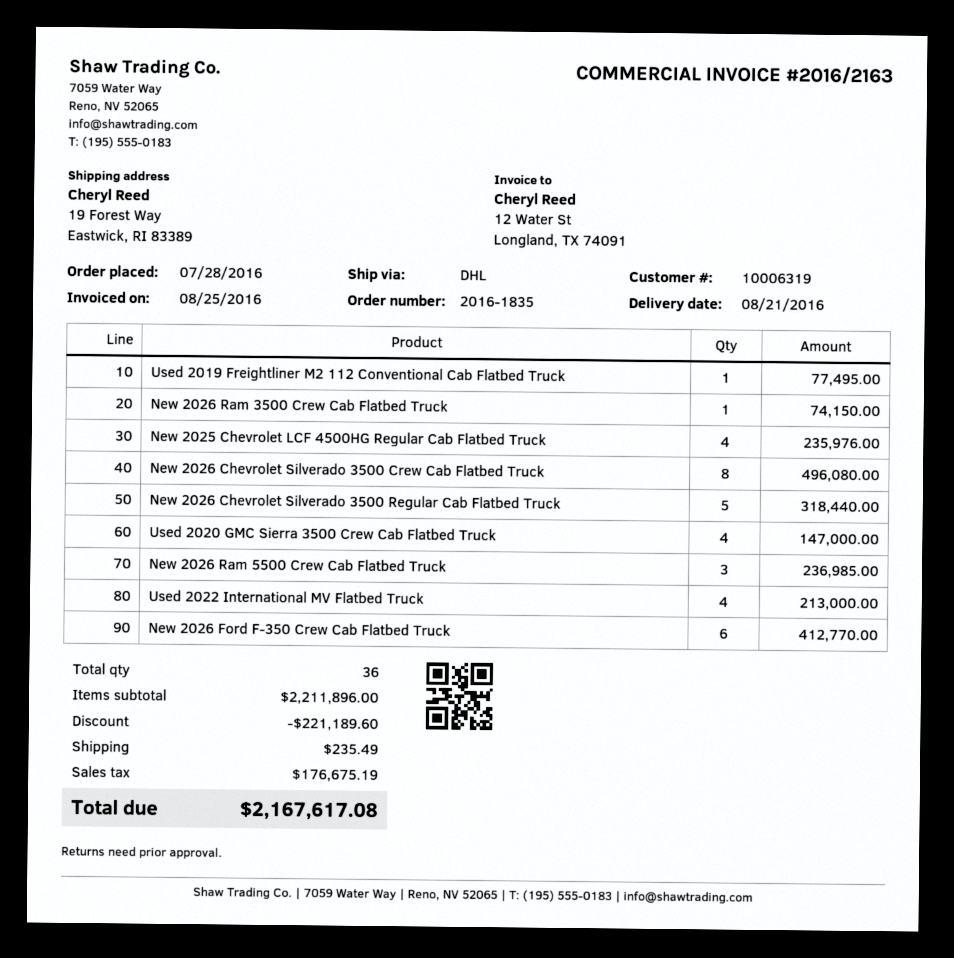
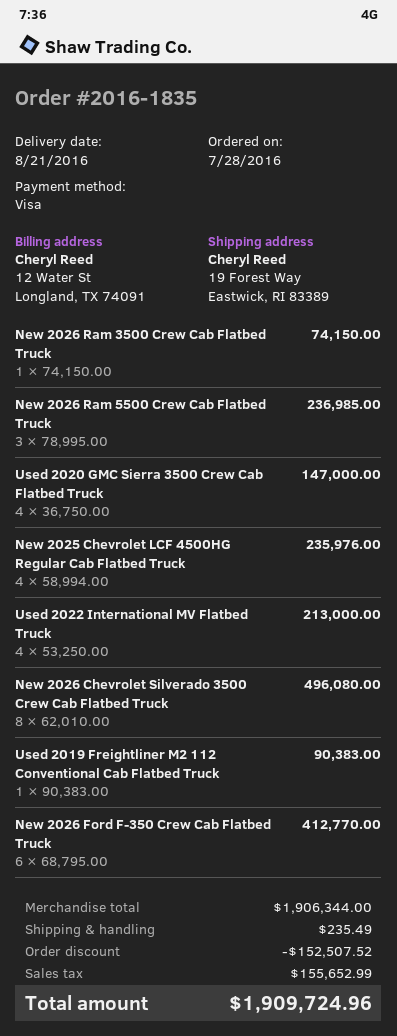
Used 2019 Freightliner M2 112 Conventional Cab Flatbed Truck: 1 for 77495.00 -> 1 for 90383.00
New 2026 Chevrolet Silverado 3500 Regular Cab Flatbed Truck: 5 for 318440.00 -> none
subtotal: 2211896.00 -> 1906344.00
discount: 221189.60 -> 152507.52
tax: 176675.19 -> 155652.99
total: 2167617.08 -> 1909724.96

